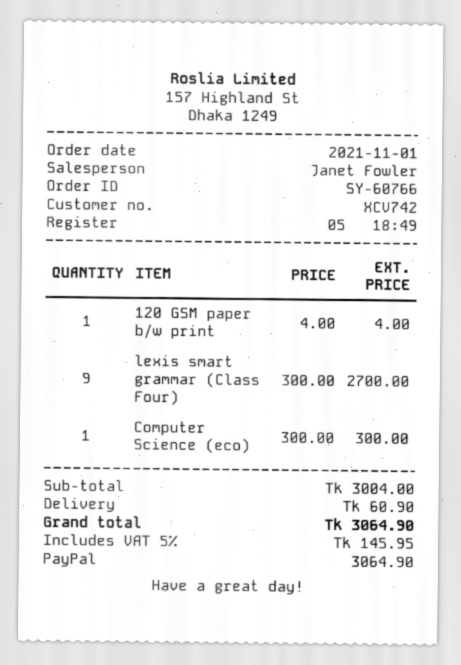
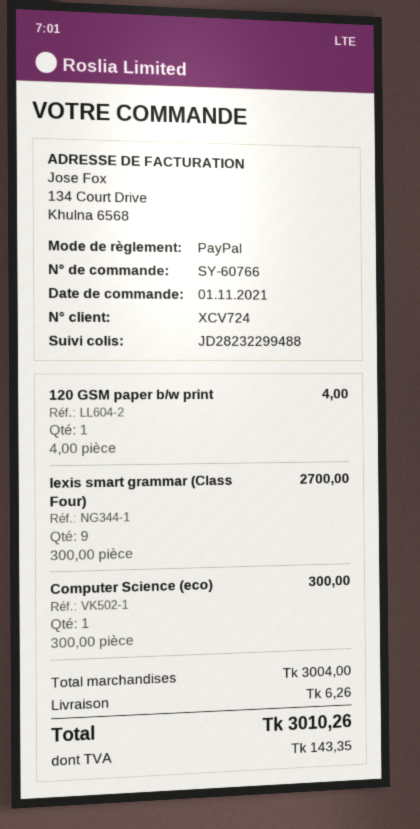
customer number: XCV742 -> XCV724
shipping: 60.90 -> 6.26
tax: 145.95 -> 143.35
total: 3064.90 -> 3010.26

